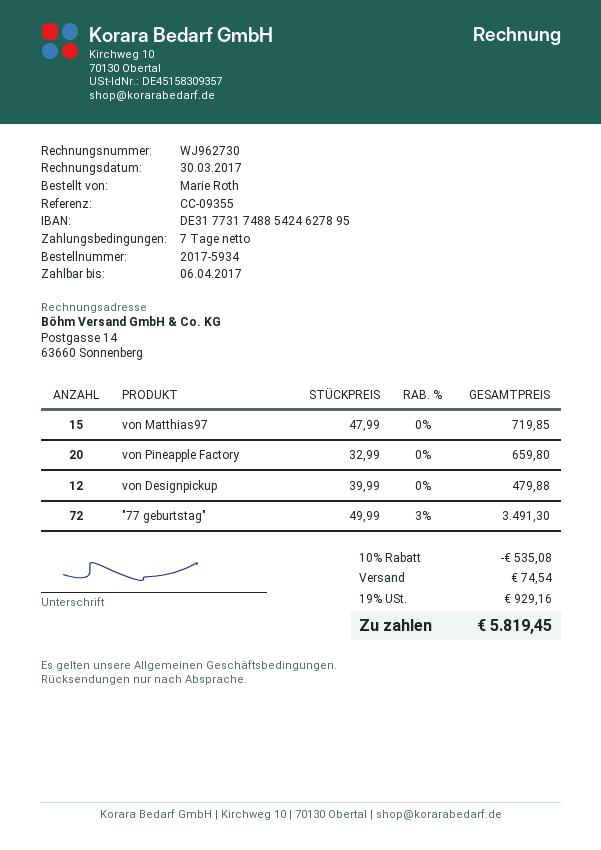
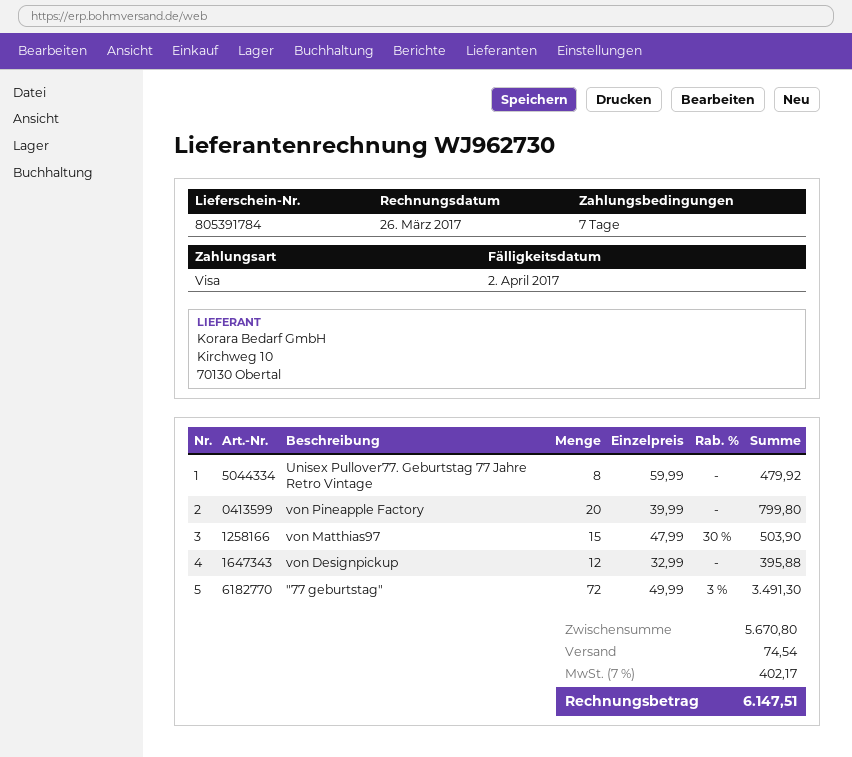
invoice date: 2017-03-30 -> 2017-03-26
due date: 2017-04-06 -> 2017-04-02
von Matthias97: 15 x 47.99 = 719.85 -> 15 x 47.99 - 30% = 503.90
von Pineapple Factory: 20 x 32.99 = 659.80 -> 20 x 39.99 = 799.80
von Designpickup: 12 x 39.99 = 479.88 -> 12 x 32.99 = 395.88
Unisex Pullover77. Geburtstag 77 Jahre Retro Vintage: none -> 8 x 59.99 = 479.92
discount: 10% = 535.08 -> none
tax: 19% = 929.16 -> 7% = 402.17
total: 5819.45 -> 6147.51

